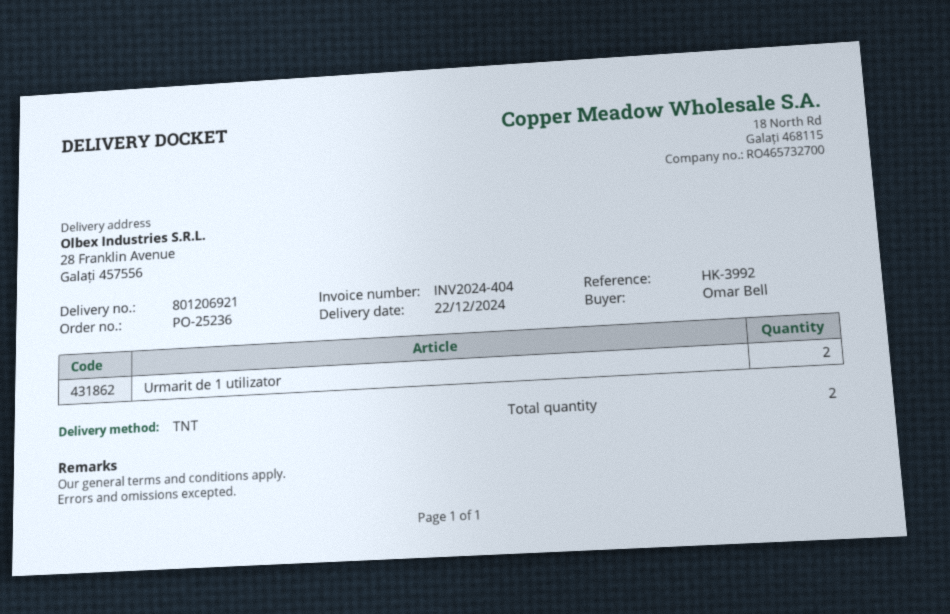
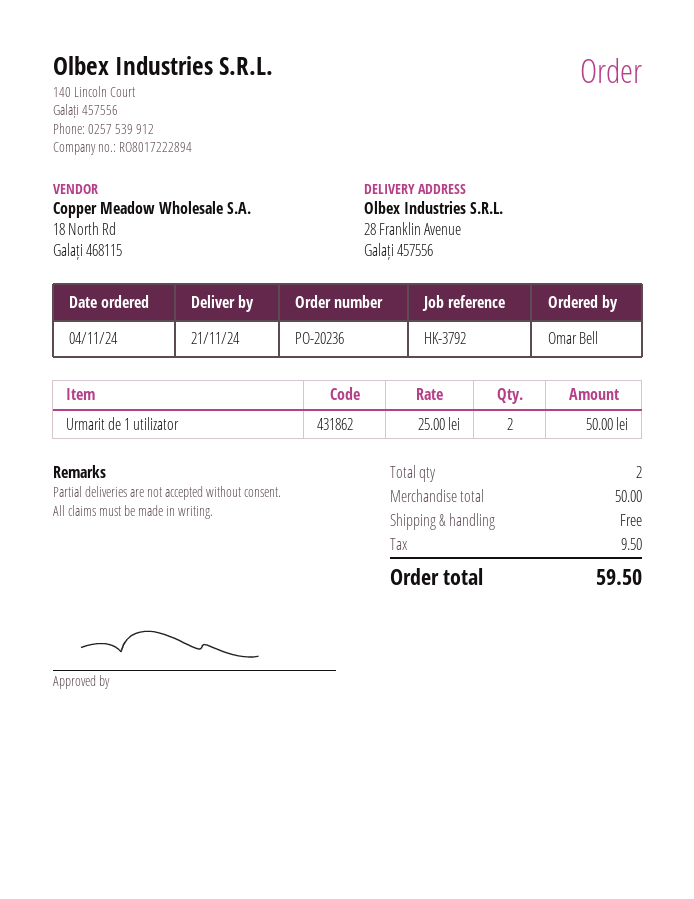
order number: PO-25236 -> PO-20236
delivery date: 2024-12-22 -> 2024-11-21
reference: HK-3992 -> HK-3792

